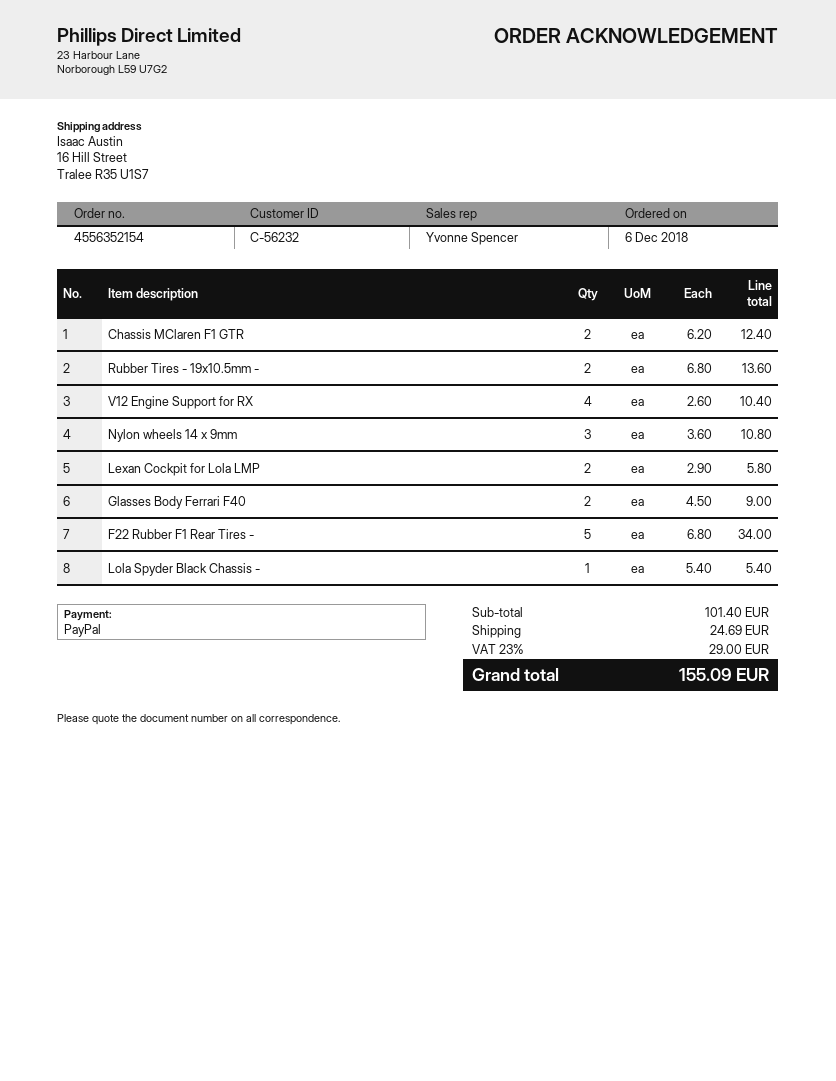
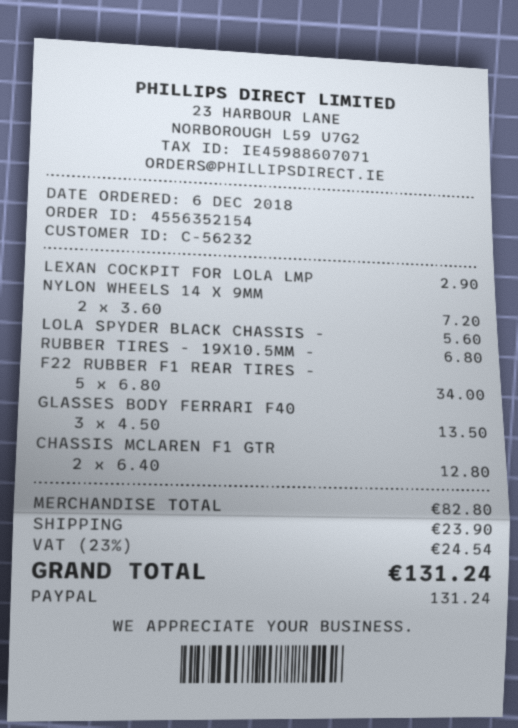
Chassis MClaren F1 GTR: 2 x 6.20 = 12.40 -> 2 x 6.40 = 12.80
Rubber Tires - 19x10.5mm -: 2 x 6.80 = 13.60 -> 1 x 6.80 = 6.80
V12 Engine Support for RX: 4 x 2.60 = 10.40 -> none
Nylon wheels 14 x 9mm: 3 x 3.60 = 10.80 -> 2 x 3.60 = 7.20
Lexan Cockpit for Lola LMP: 2 x 2.90 = 5.80 -> 1 x 2.90 = 2.90
Glasses Body Ferrari F40: 2 x 4.50 = 9.00 -> 3 x 4.50 = 13.50
Lola Spyder Black Chassis -: 1 x 5.40 = 5.40 -> 1 x 5.60 = 5.60
subtotal: 101.40 -> 82.80
shipping: 24.69 -> 23.90
tax: 23% = 29.00 -> 23% = 24.54
total: 155.09 -> 131.24

